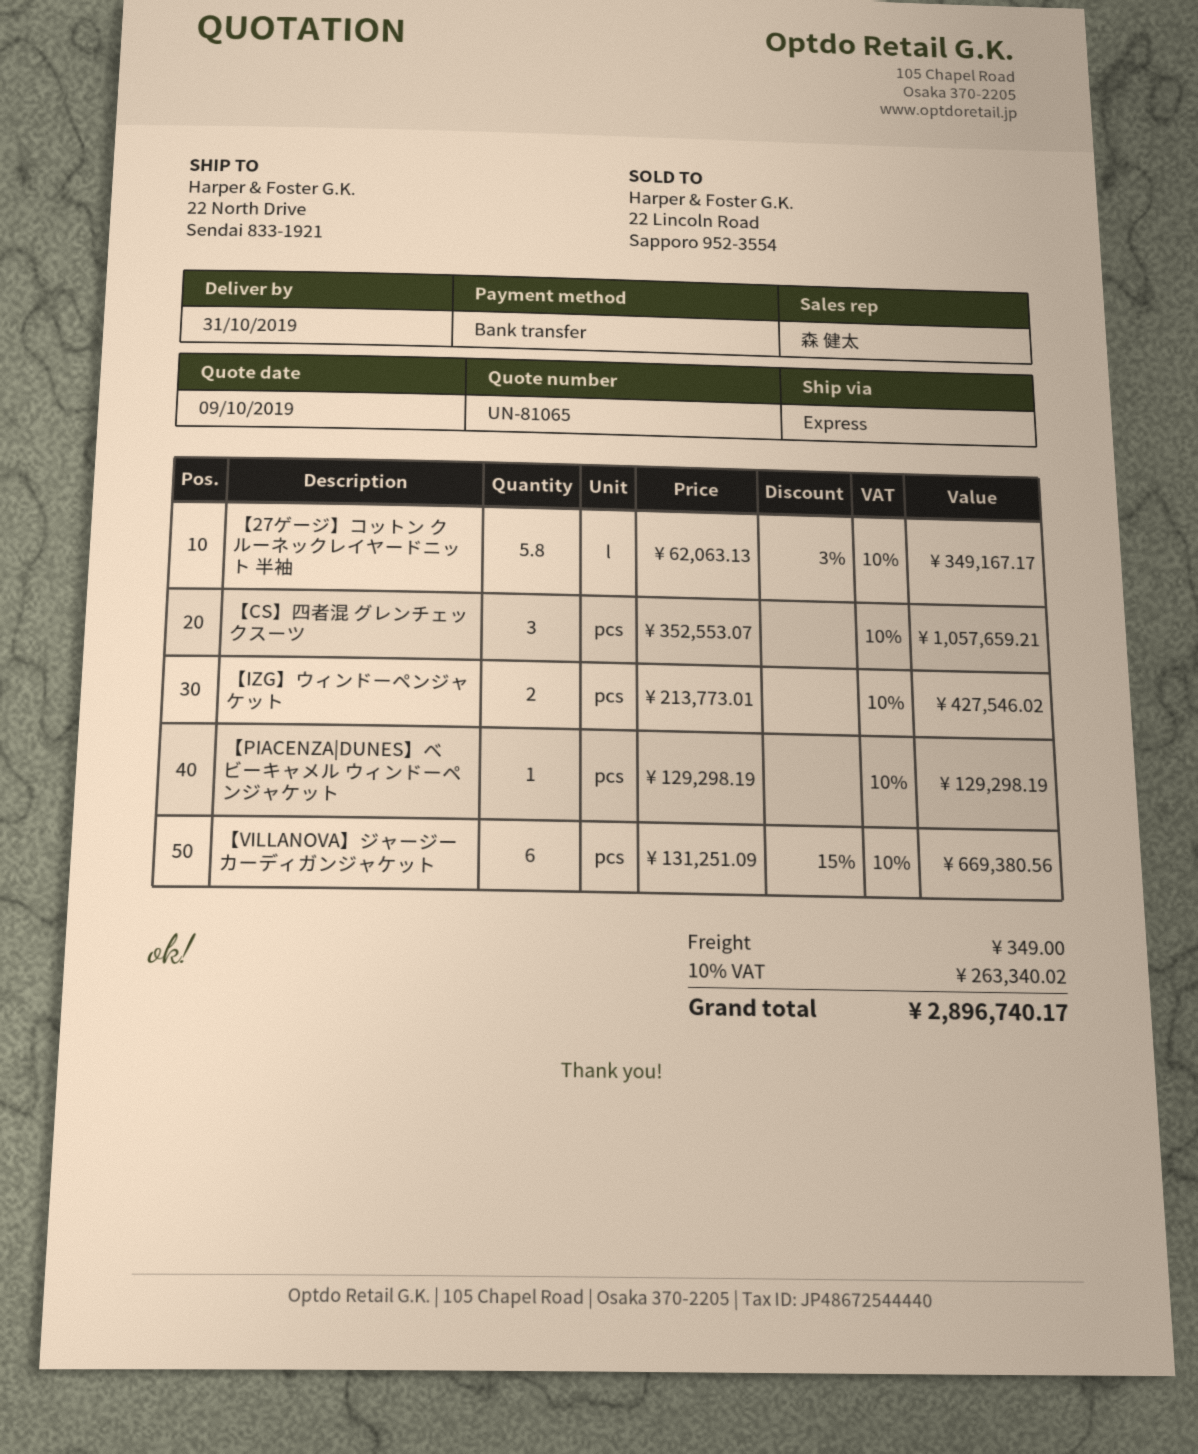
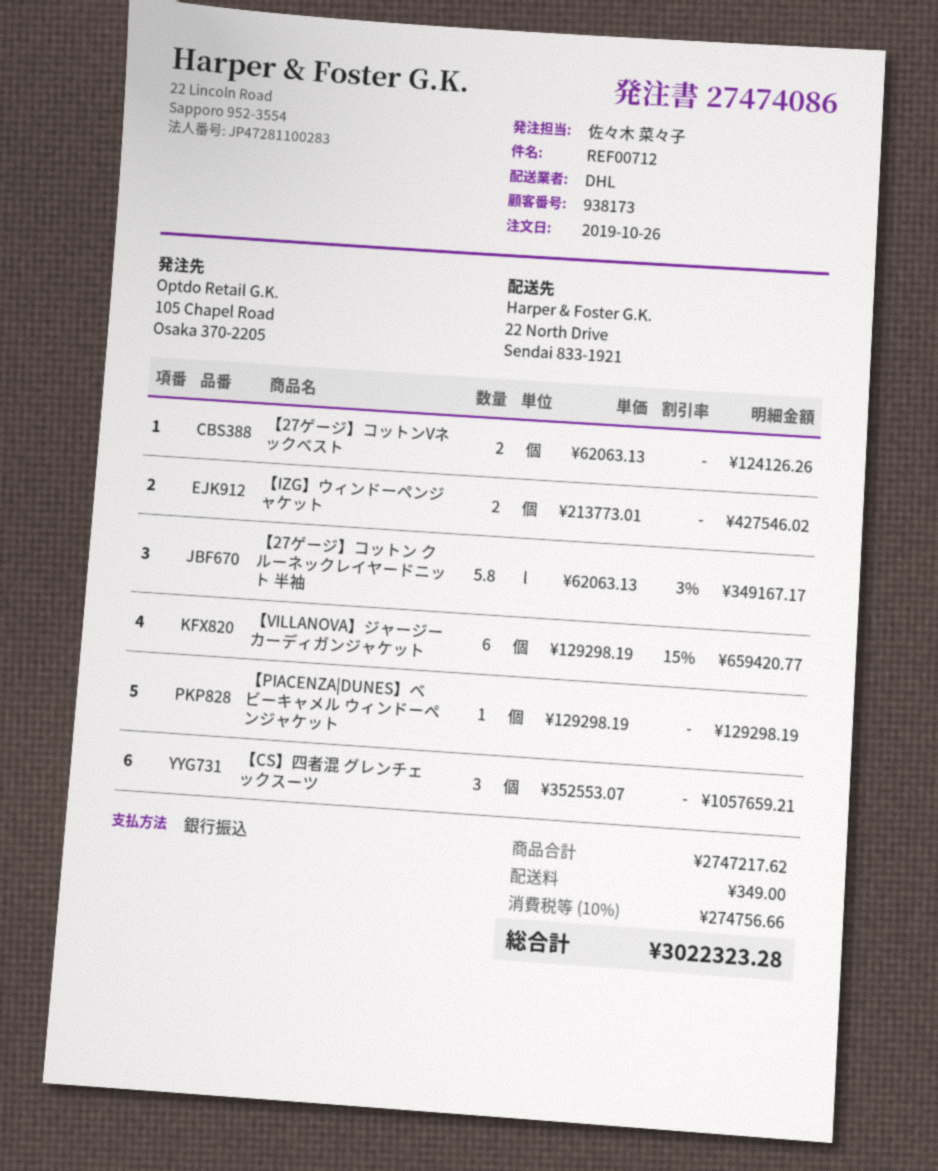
shipping method: express -> DHL
【VILLANOVA】ジャージーカーディガンジャケット: 6 x 131251.09 - 15% = 669380.56 -> 6 x 129298.19 - 15% = 659420.77
【27ゲージ】コットンVネックベスト: none -> 2 x 62063.13 = 124126.26
tax: 10% = 263340.02 -> 10% = 274756.66
total: 2896740.17 -> 3022323.28

